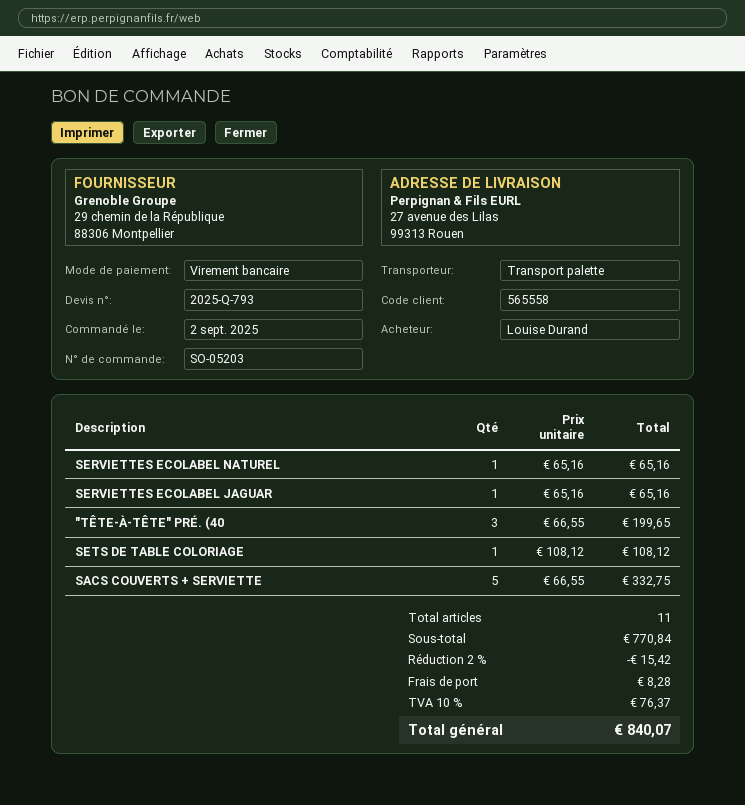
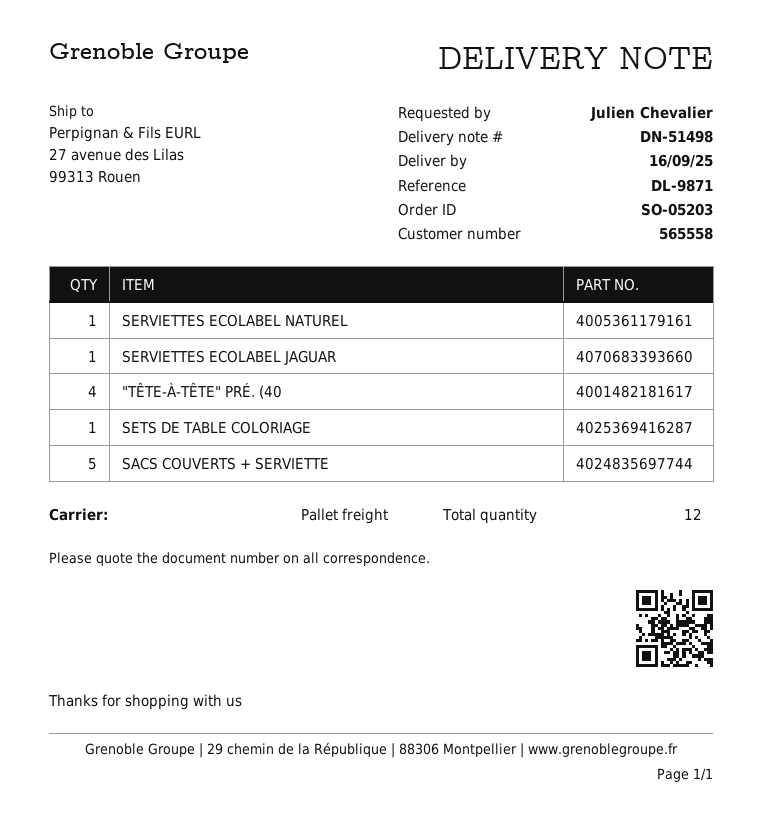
ordered by: Louise Durand -> Julien Chevalier
"TÊTE-À-TÊTE" PRÉ. (40: 3 -> 4
total quantity: 11 -> 12

